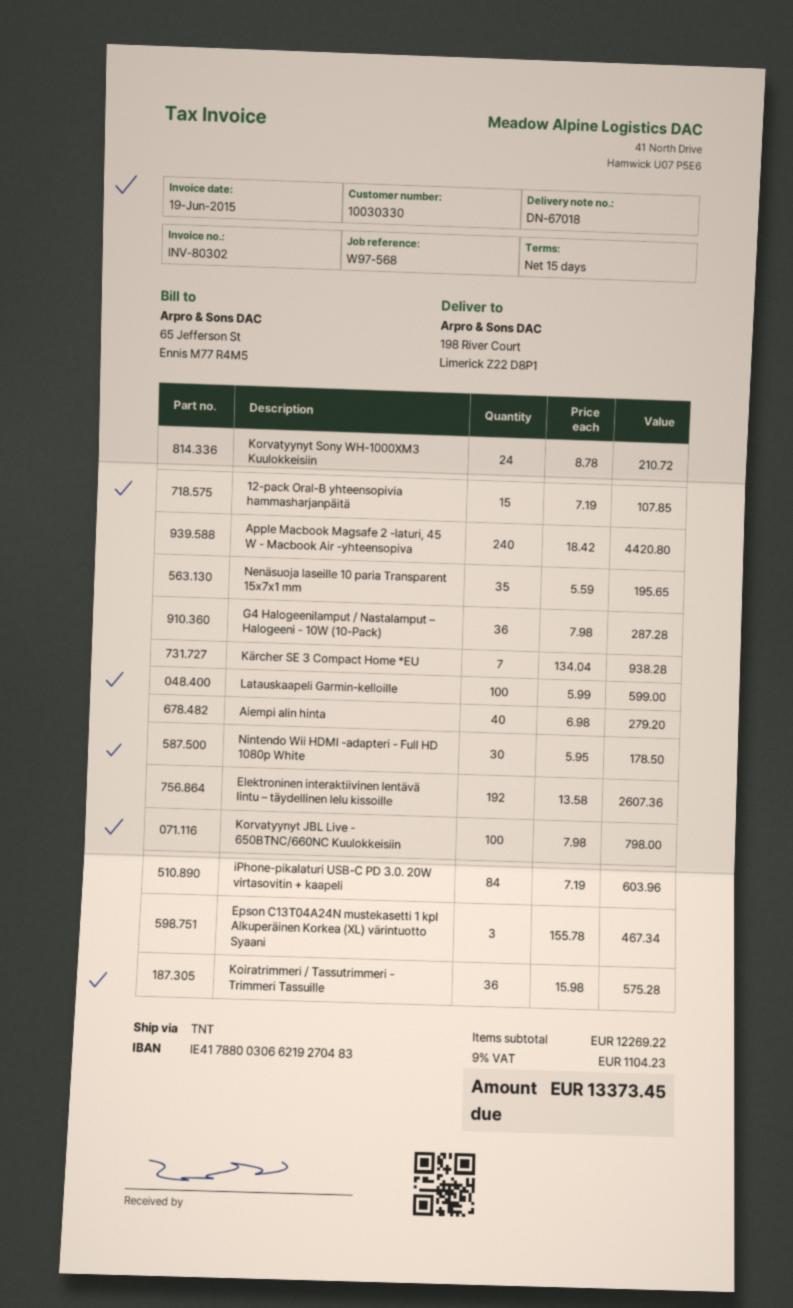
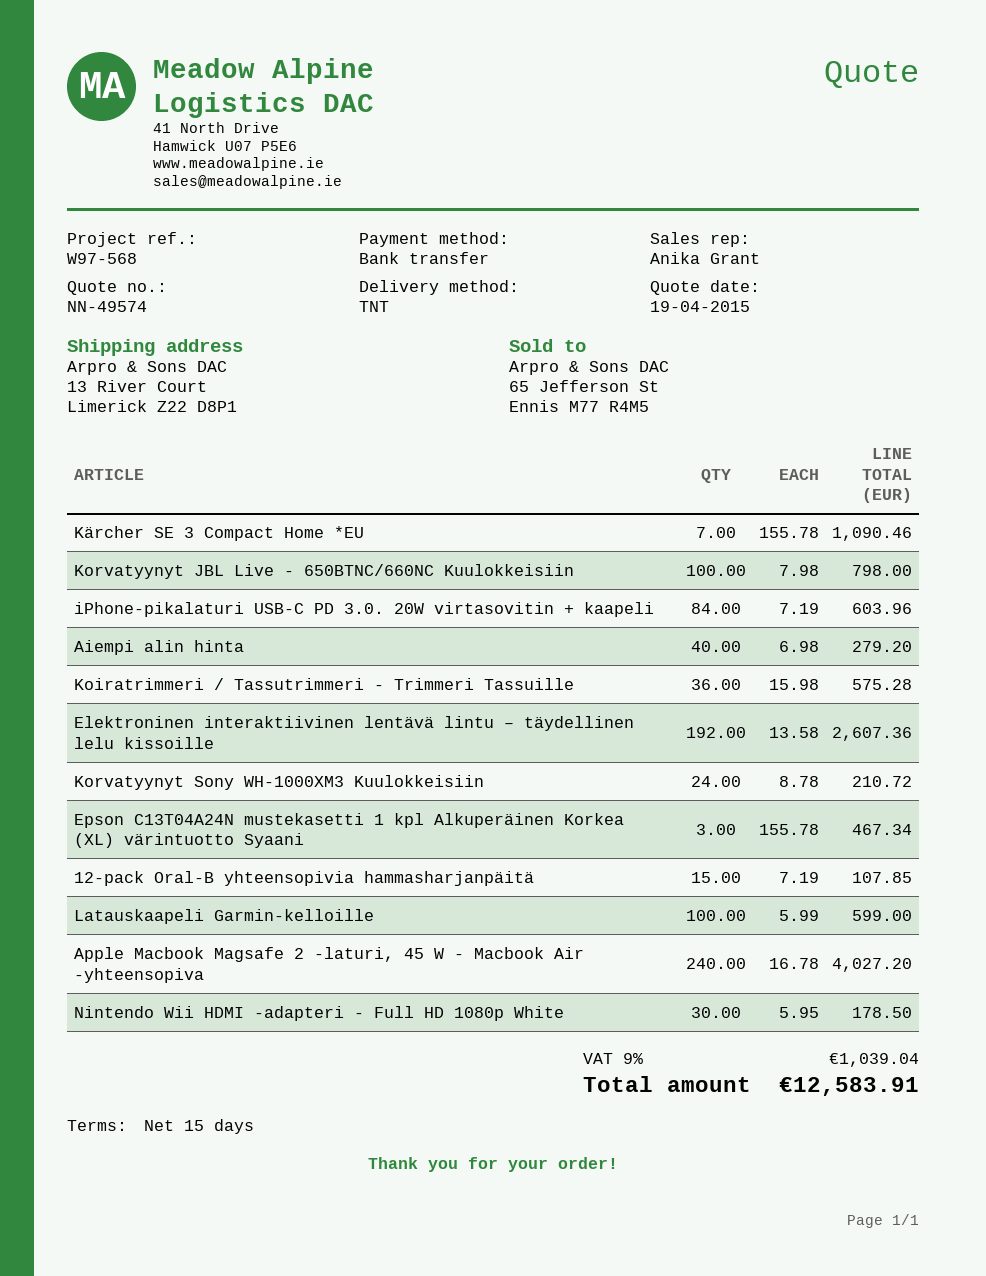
ship to: 198 River Court, Limerick Z22 D8P1 -> 13 River Court, Limerick Z22 D8P1
Apple Macbook Magsafe 2 -laturi, 45 W - Macbook Air -yhteensopiva: 240 x 18.42 = 4420.80 -> 240 x 16.78 = 4027.20
Nenäsuoja laseille 10 paria Transparent 15x7x1 mm: 35 x 5.59 = 195.65 -> none
G4 Halogeenilamput / Nastalamput – Halogeeni - 10W (10-Pack): 36 x 7.98 = 287.28 -> none
Kärcher SE 3 Compact Home *EU: 7 x 134.04 = 938.28 -> 7 x 155.78 = 1090.46
tax: 9% = 1104.23 -> 9% = 1039.04
total: 13373.45 -> 12583.91

